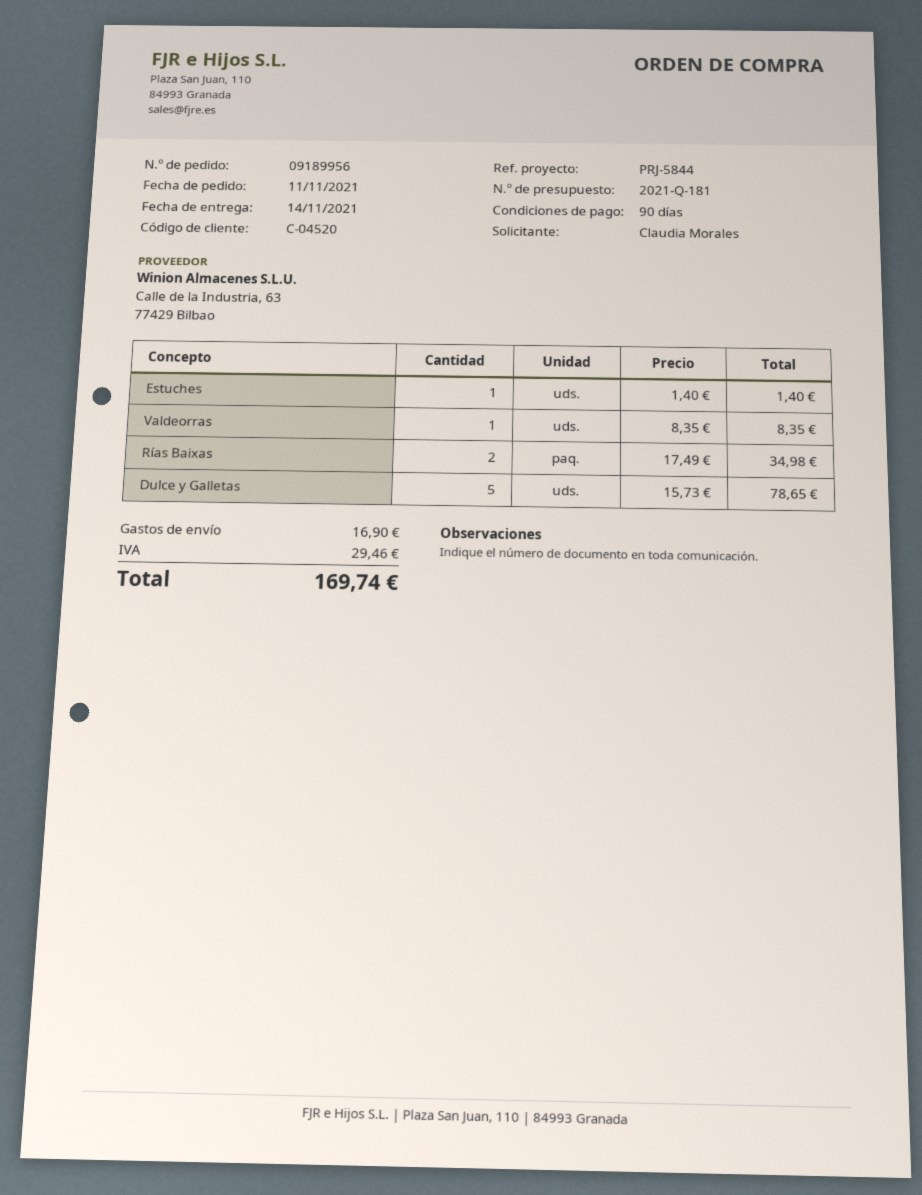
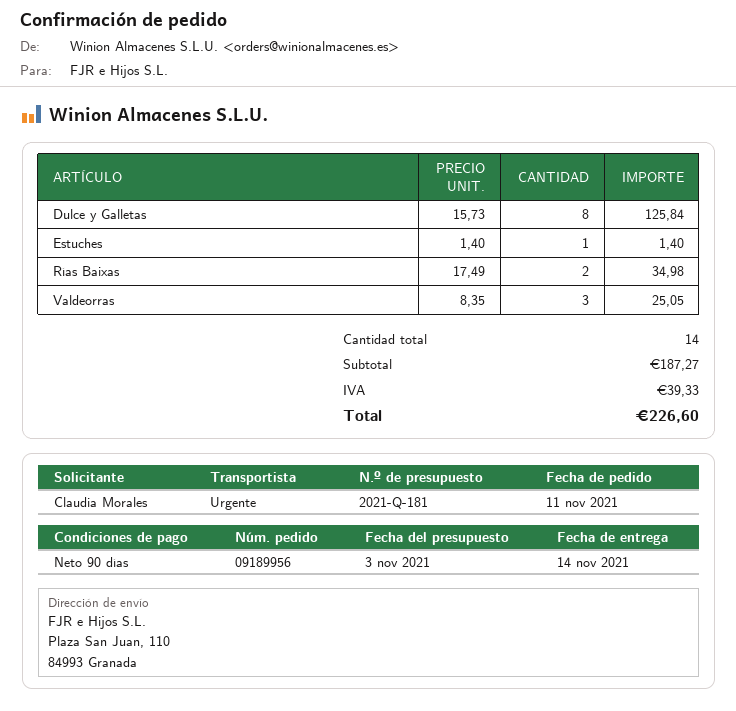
Valdeorras: 1 x 8.35 = 8.35 -> 3 x 8.35 = 25.05
Dulce y Galletas: 5 x 15.73 = 78.65 -> 8 x 15.73 = 125.84
shipping: 16.90 -> none
tax: 29.46 -> 39.33
total: 169.74 -> 226.60

